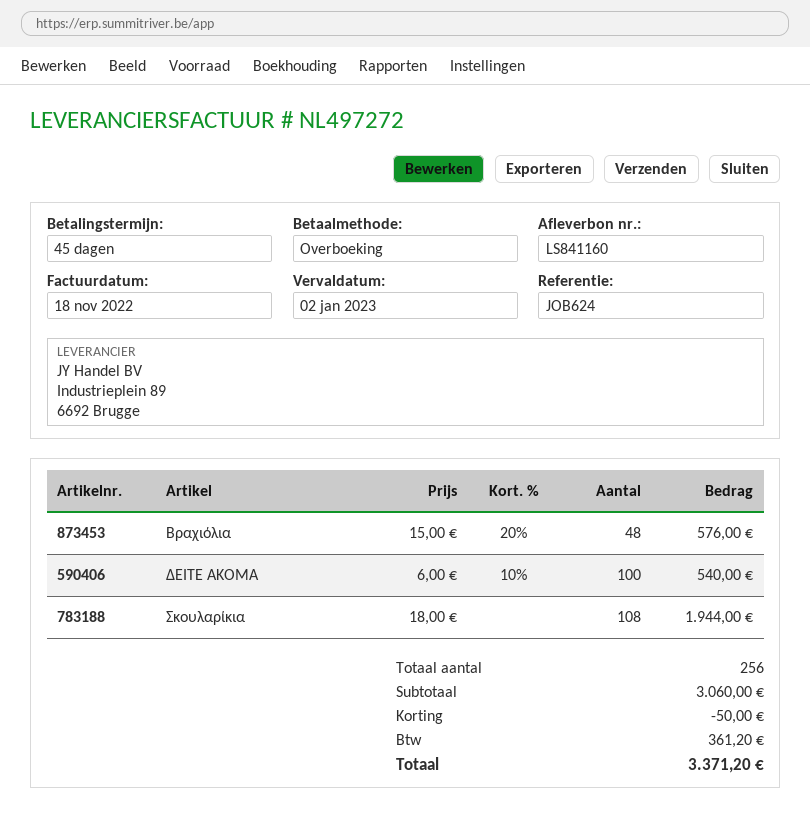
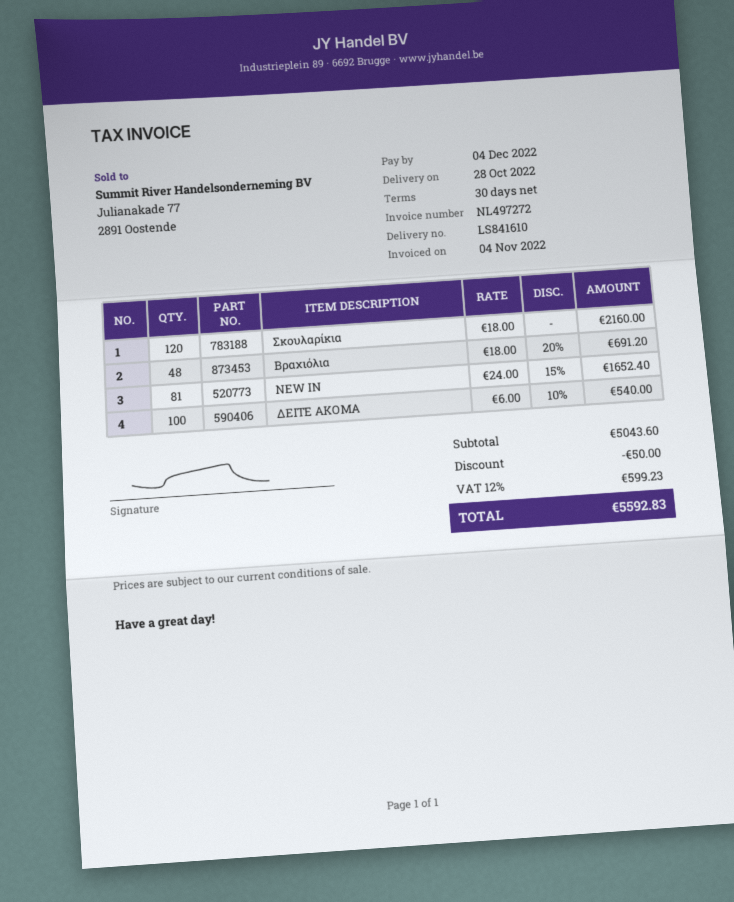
delivery note number: LS841160 -> LS841610
invoice date: 2022-11-18 -> 2022-11-04
payment terms: 45 days -> 30 days
due date: 2023-01-02 -> 2022-12-04
Βραχιόλια: 48 x 15.00 - 20% = 576.00 -> 48 x 18.00 - 20% = 691.20
Σκουλαρίκια: 108 x 18.00 = 1944.00 -> 120 x 18.00 = 2160.00
NEW IN: none -> 81 x 24.00 - 15% = 1652.40
subtotal: 3060.00 -> 5043.60
tax: 361.20 -> 599.23
total: 3371.20 -> 5592.83

